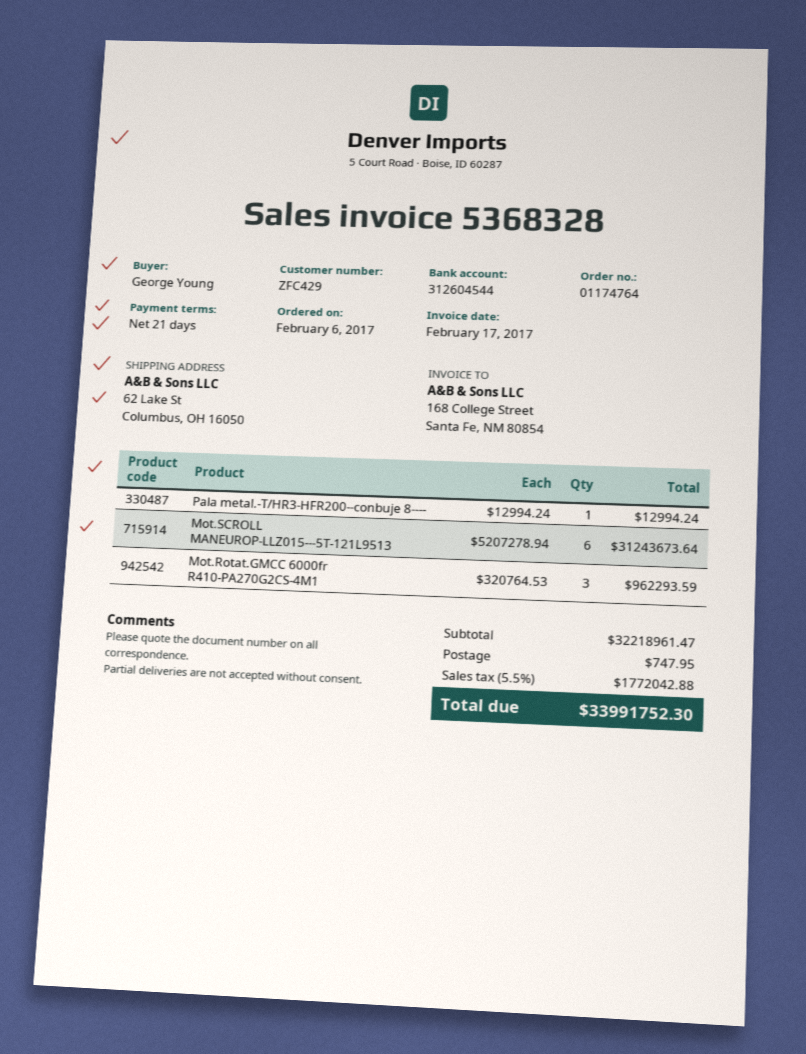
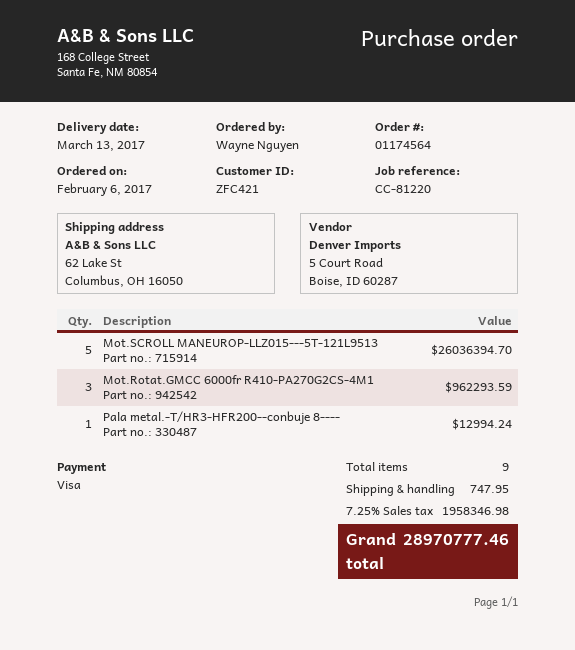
order number: 01174764 -> 01174564
customer number: ZFC429 -> ZFC421
ordered by: George Young -> Wayne Nguyen
Mot.SCROLL MANEUROP-LLZ015---5T-121L9513: 6 for 31243673.64 -> 5 for 26036394.70
tax: 5.5% = 1772042.88 -> 7.25% = 1958346.98
total: 33991752.30 -> 28970777.46

